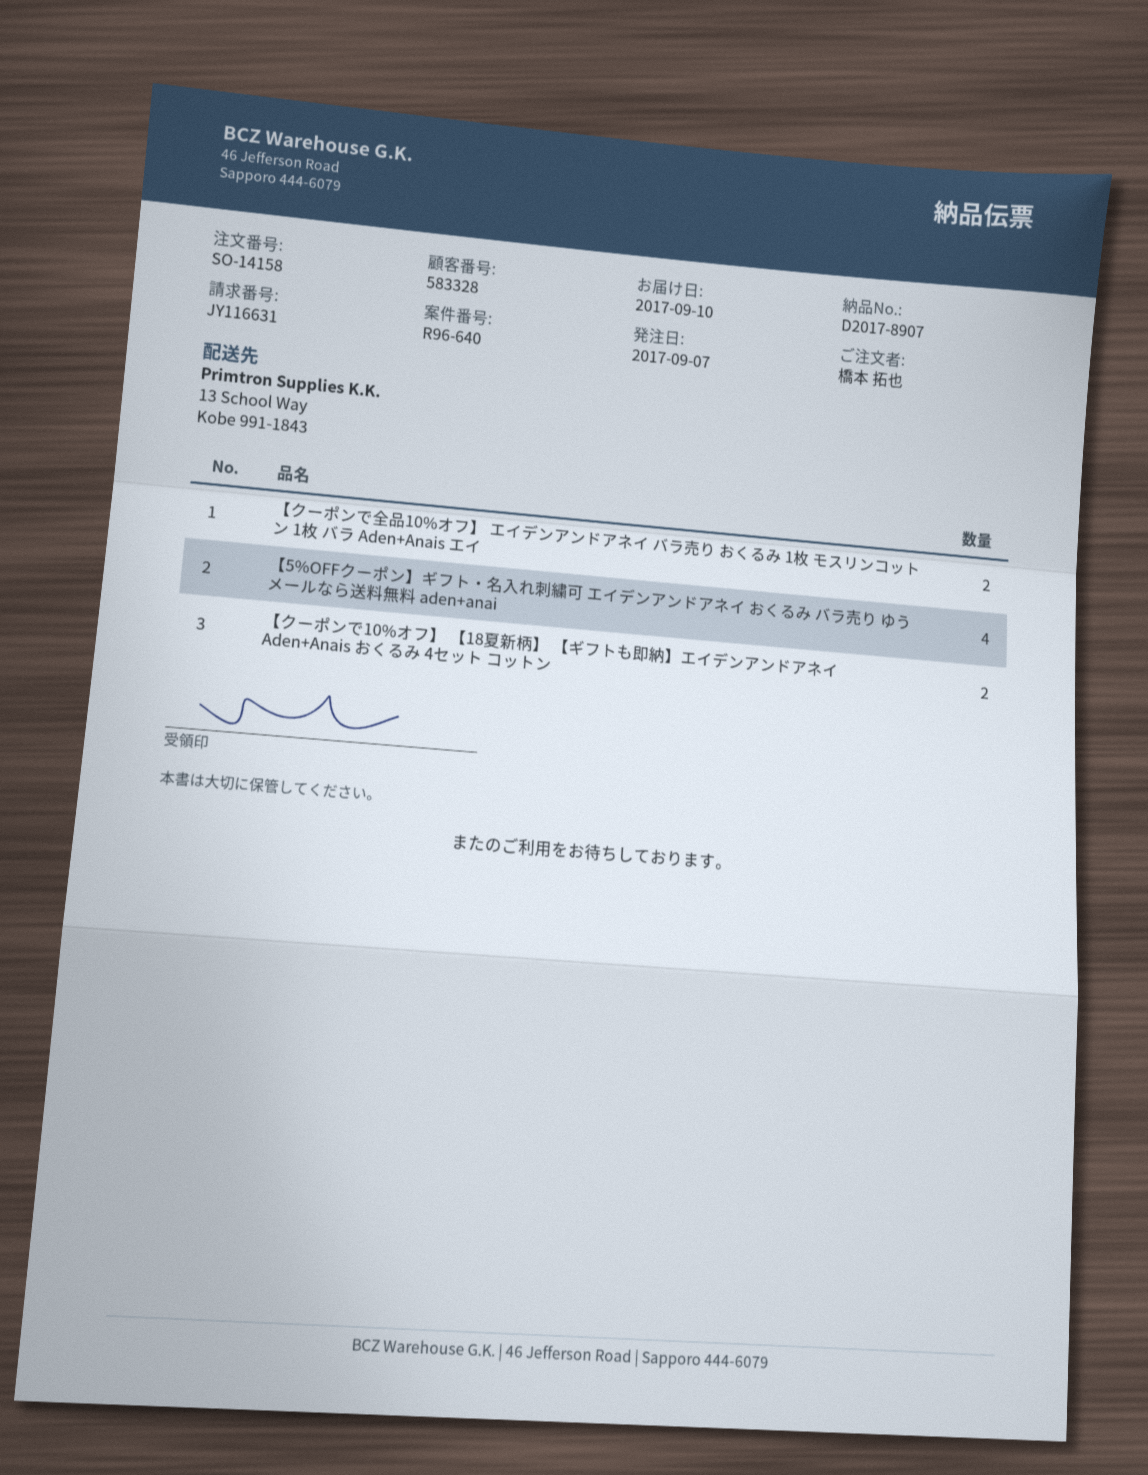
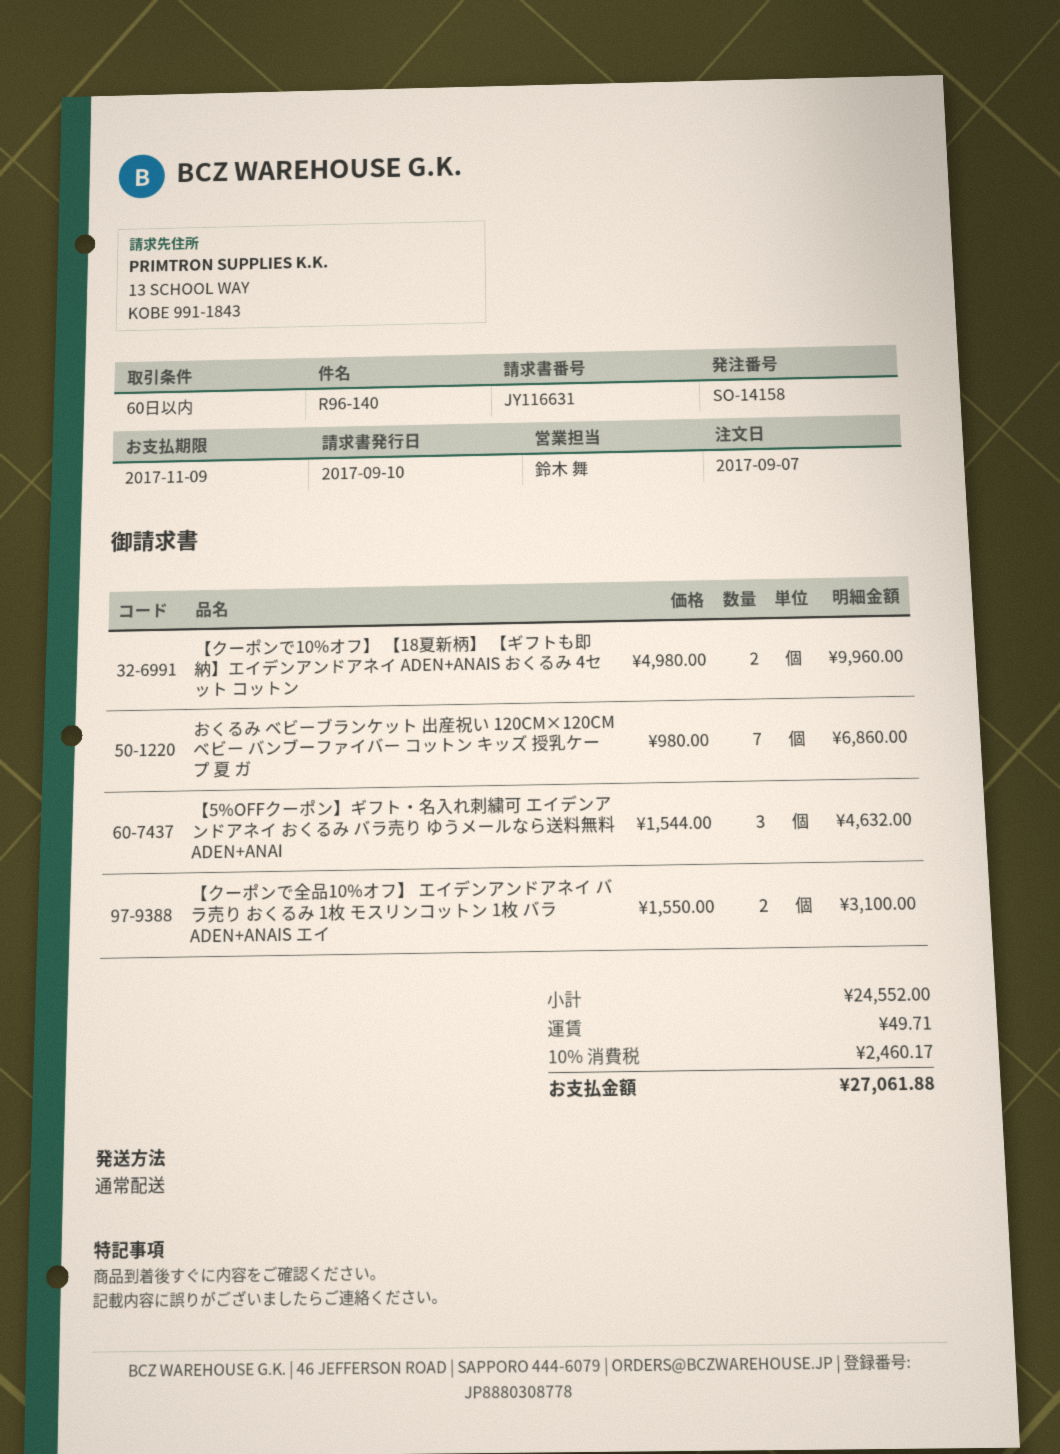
reference: R96-640 -> R96-140
【5%OFFクーポン】ギフト・名入れ刺繍可 エイデンアンドアネイ おくるみ バラ売り ゆうメールなら送料無料 aden+anai: 4 -> 3
おくるみ ベビーブランケット 出産祝い 120CM×120CM ベビー バンブーファイバー コットン キッズ 授乳ケープ 夏 ガ: none -> 7

